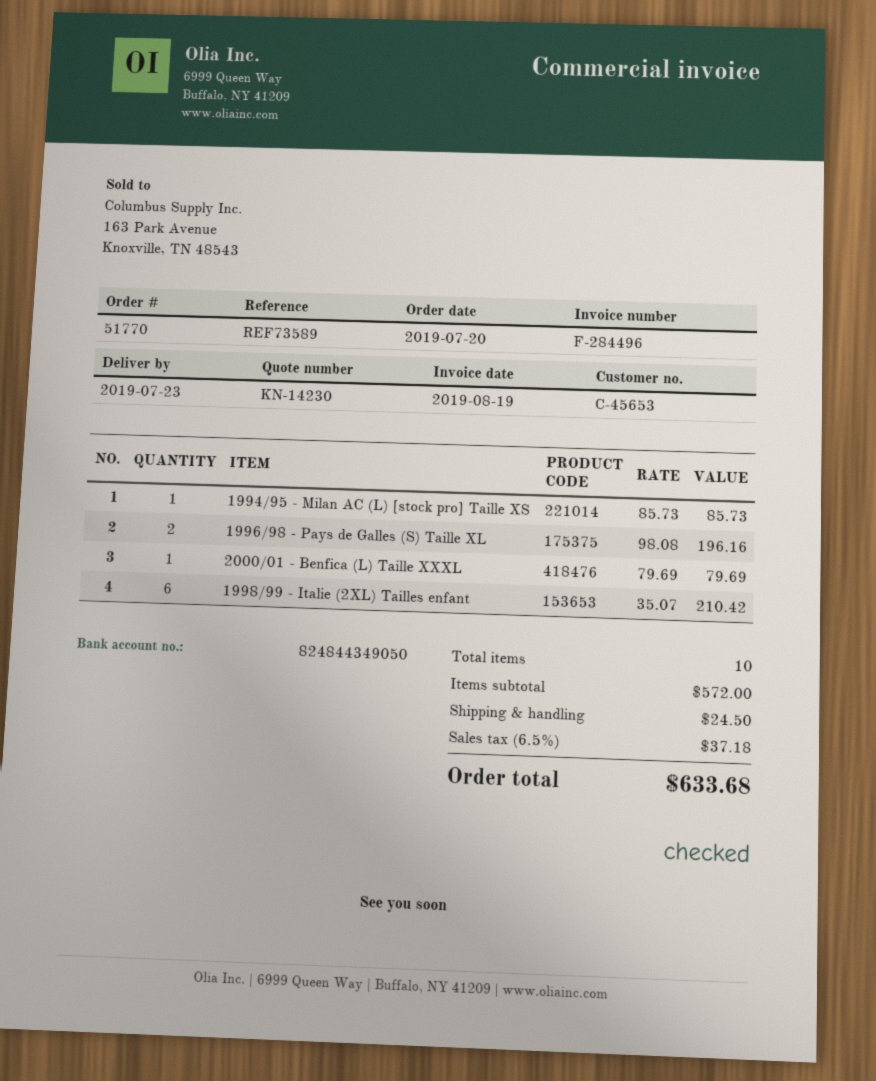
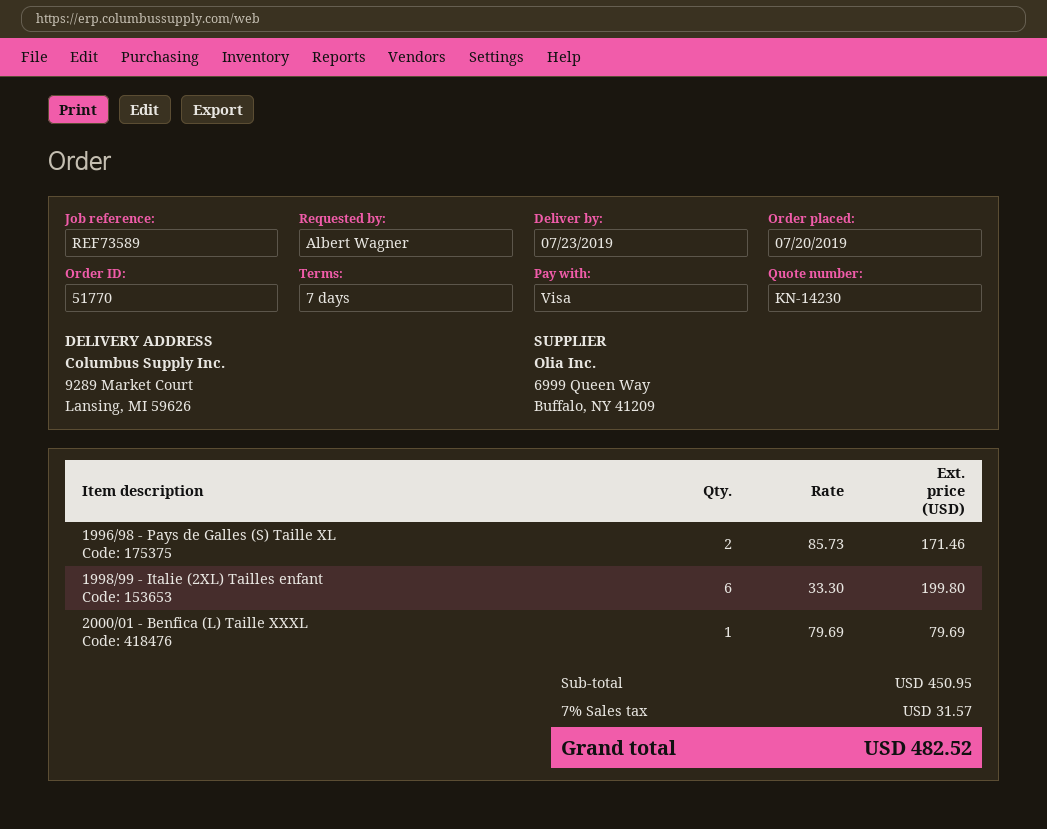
1994/95 - Milan AC (L) [stock pro] Taille XS: 1 x 85.73 = 85.73 -> none
1996/98 - Pays de Galles (S) Taille XL: 2 x 98.08 = 196.16 -> 2 x 85.73 = 171.46
1998/99 - Italie (2XL) Tailles enfant: 6 x 35.07 = 210.42 -> 6 x 33.30 = 199.80
subtotal: 572.00 -> 450.95
shipping: 24.50 -> none
tax: 6.5% = 37.18 -> 7% = 31.57
total: 633.68 -> 482.52

